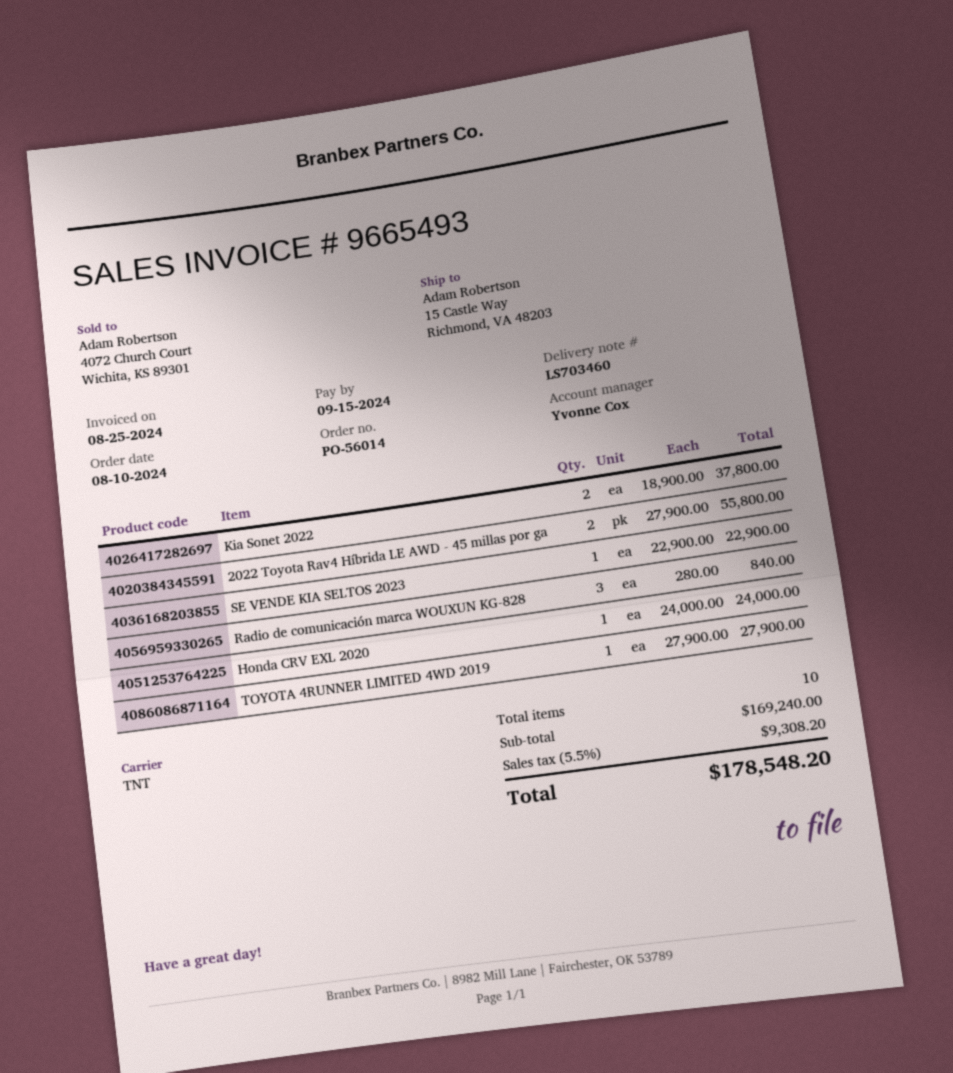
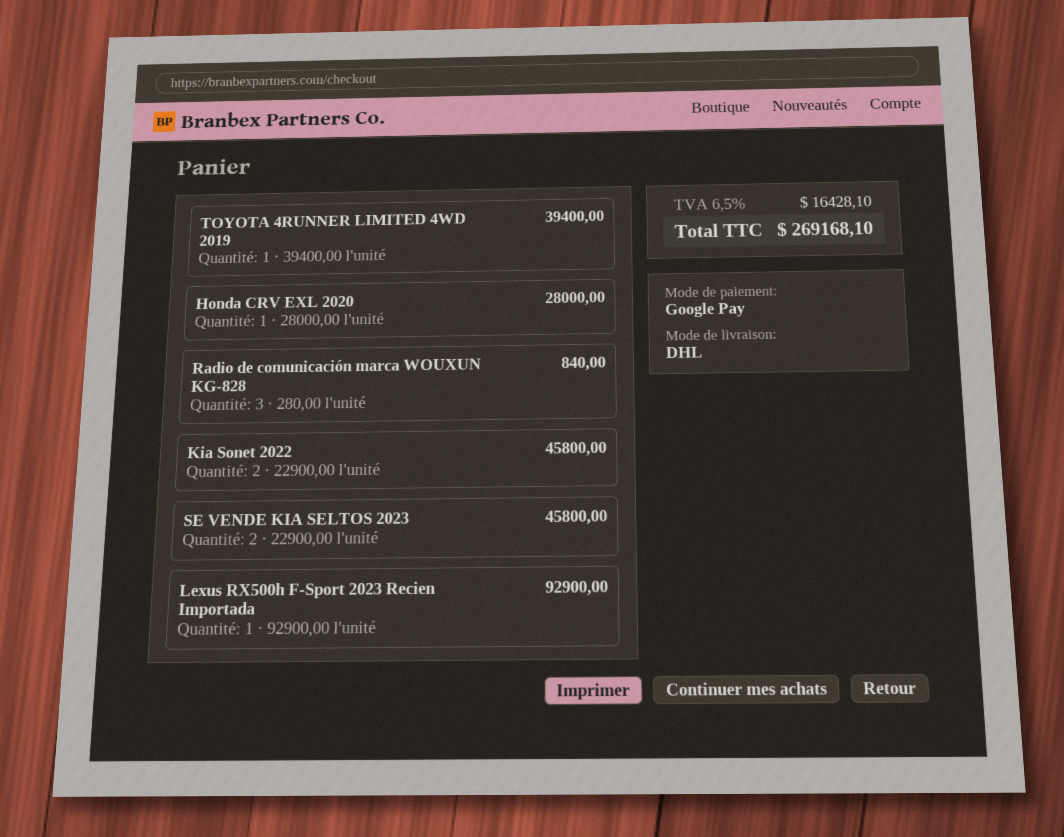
shipping method: TNT -> DHL
Kia Sonet 2022: 2 x 18900.00 = 37800.00 -> 2 x 22900.00 = 45800.00
2022 Toyota Rav4 Híbrida LE AWD - 45 millas por ga: 2 x 27900.00 = 55800.00 -> none
SE VENDE KIA SELTOS 2023: 1 x 22900.00 = 22900.00 -> 2 x 22900.00 = 45800.00
Honda CRV EXL 2020: 1 x 24000.00 = 24000.00 -> 1 x 28000.00 = 28000.00
TOYOTA 4RUNNER LIMITED 4WD 2019: 1 x 27900.00 = 27900.00 -> 1 x 39400.00 = 39400.00
Lexus RX500h F-Sport 2023 Recien Importada: none -> 1 x 92900.00 = 92900.00
tax: 5.5% = 9308.20 -> 6.5% = 16428.10
total: 178548.20 -> 269168.10

